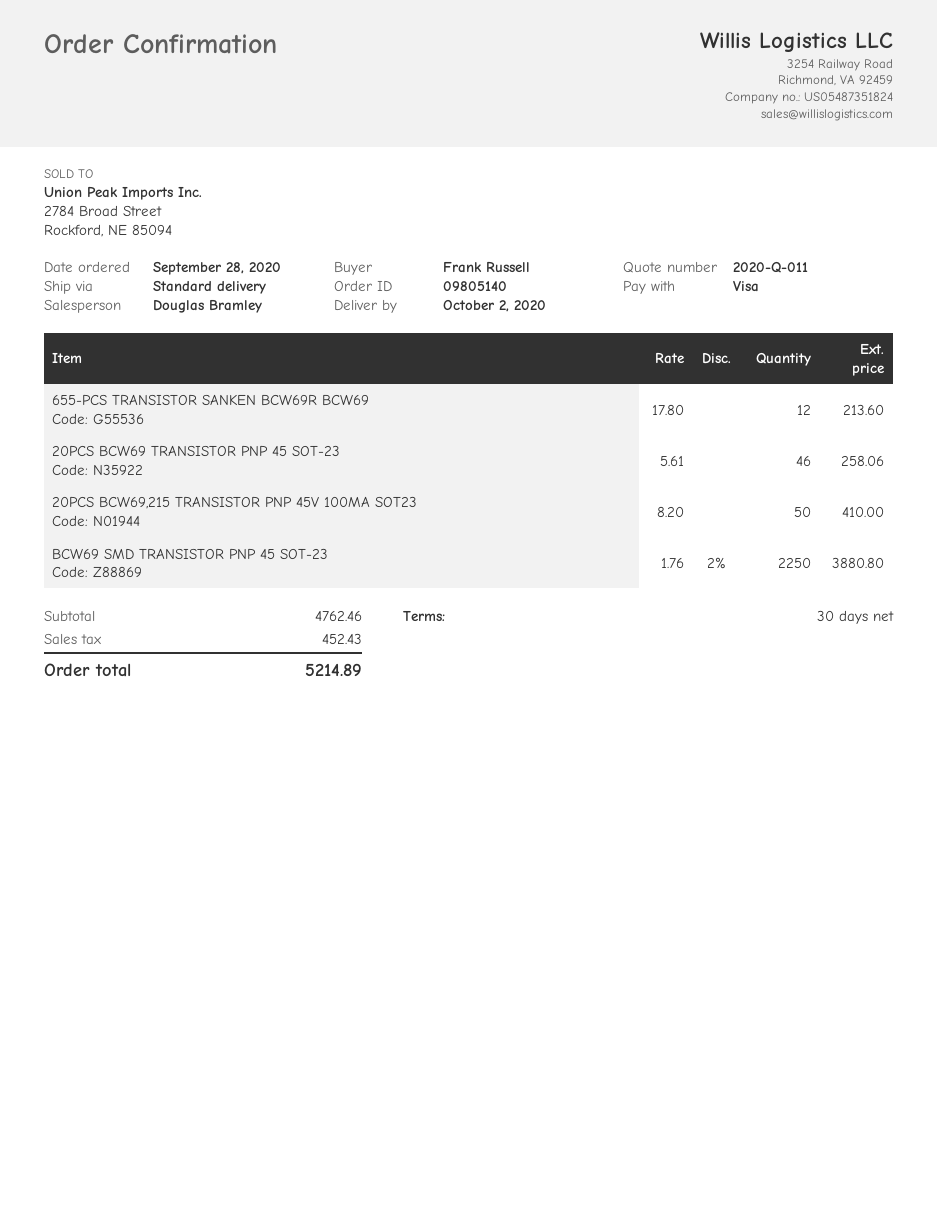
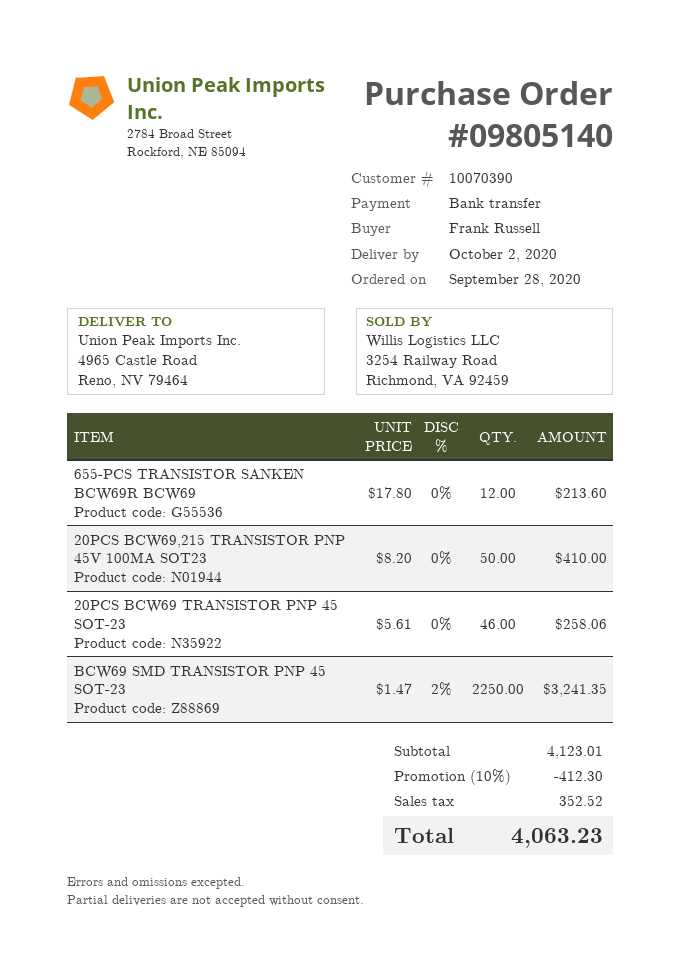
payment method: Visa -> bank transfer
BCW69 SMD TRANSISTOR PNP 45 SOT-23: 2250 x 1.76 - 2% = 3880.80 -> 2250 x 1.47 - 2% = 3241.35
subtotal: 4762.46 -> 4123.01
discount: none -> 10% = 412.30
tax: 452.43 -> 352.52
total: 5214.89 -> 4063.23

